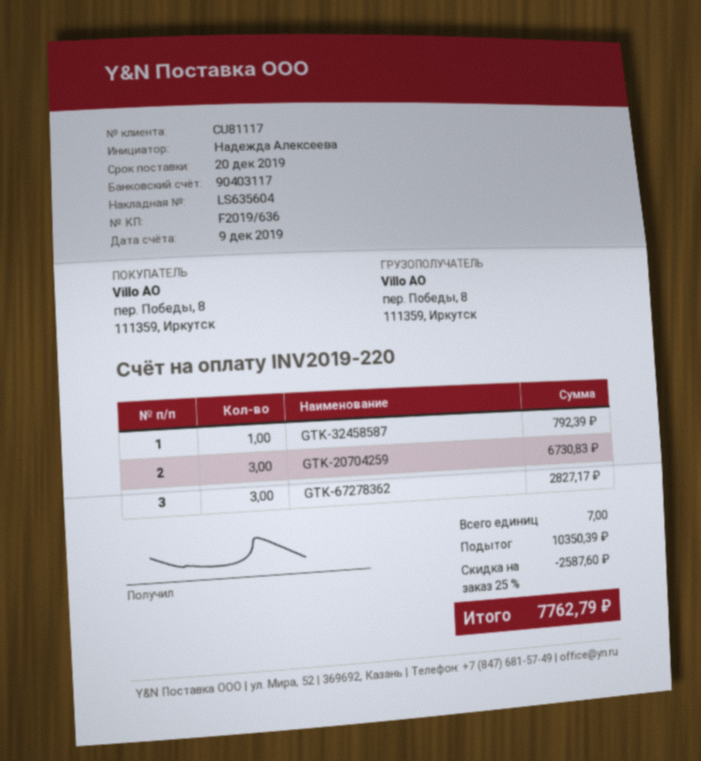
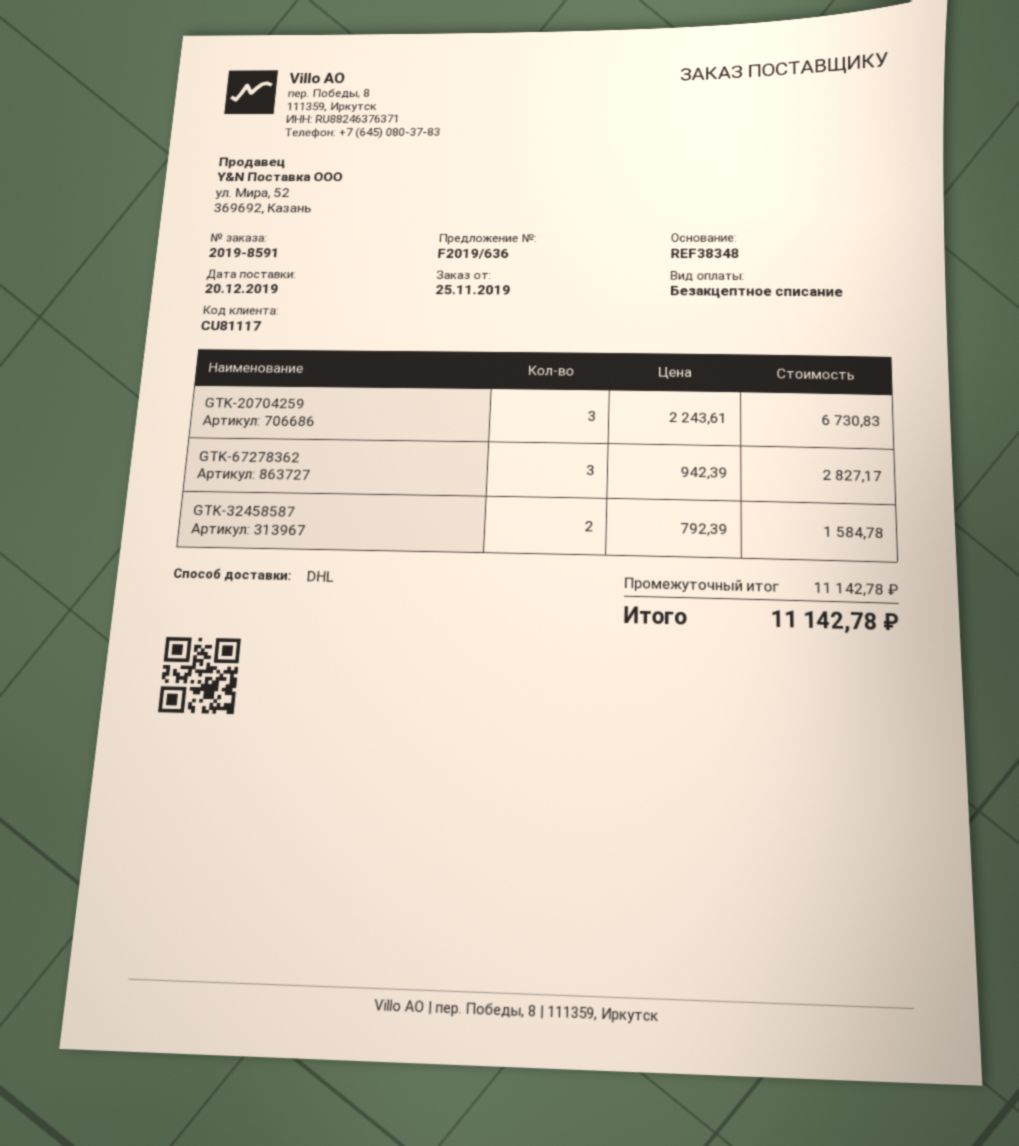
GTK-32458587: 1 for 792.39 -> 2 for 1584.78
subtotal: 10350.39 -> 11142.78
discount: 25% = 2587.60 -> none
total: 7762.79 -> 11142.78

